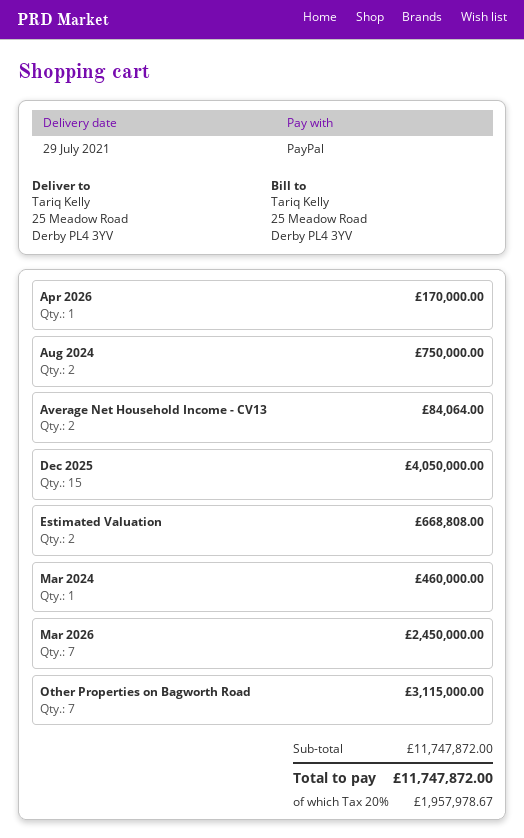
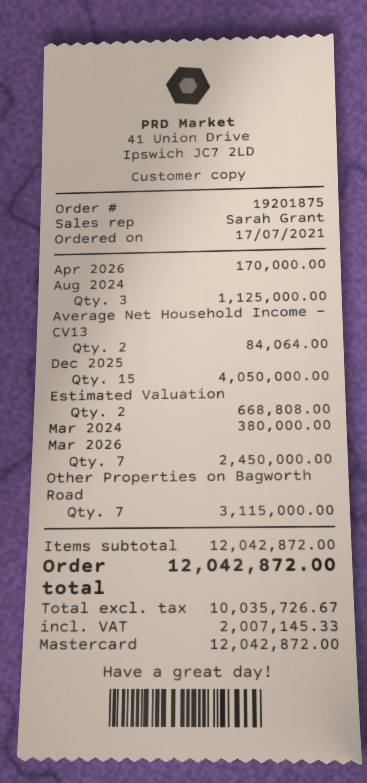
payment method: PayPal -> Mastercard
Aug 2024: 2 for 750000.00 -> 3 for 1125000.00
Mar 2024: 1 for 460000.00 -> 1 for 380000.00
subtotal: 11747872.00 -> 12042872.00
tax: 1957978.67 -> 2007145.33
total: 11747872.00 -> 12042872.00

